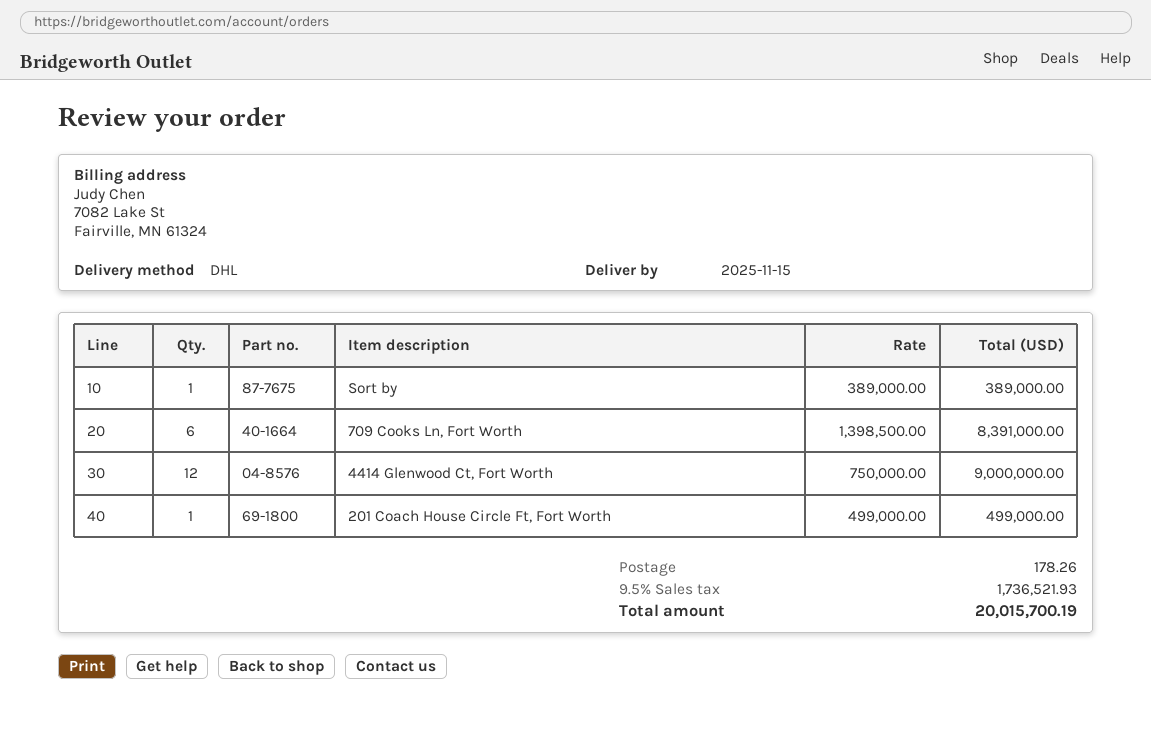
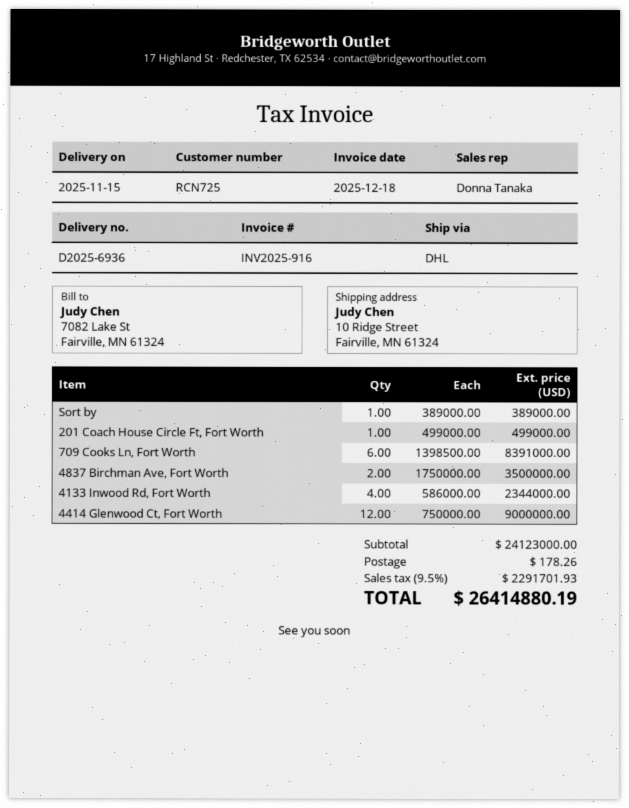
4837 Birchman Ave, Fort Worth: none -> 2 x 1750000.00 = 3500000.00
4133 Inwood Rd, Fort Worth: none -> 4 x 586000.00 = 2344000.00
tax: 9.5% = 1736521.93 -> 9.5% = 2291701.93
total: 20015700.19 -> 26414880.19

